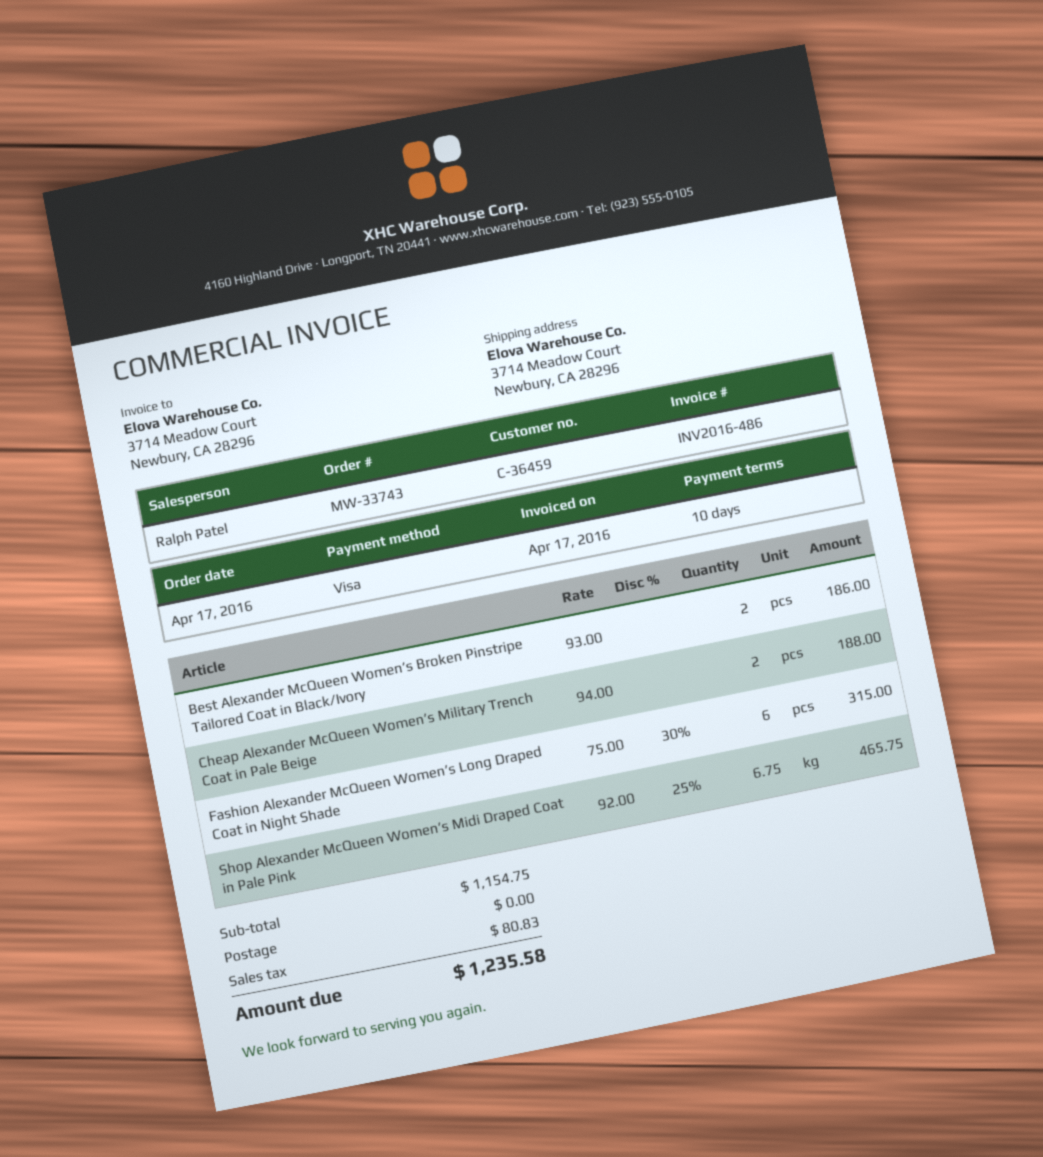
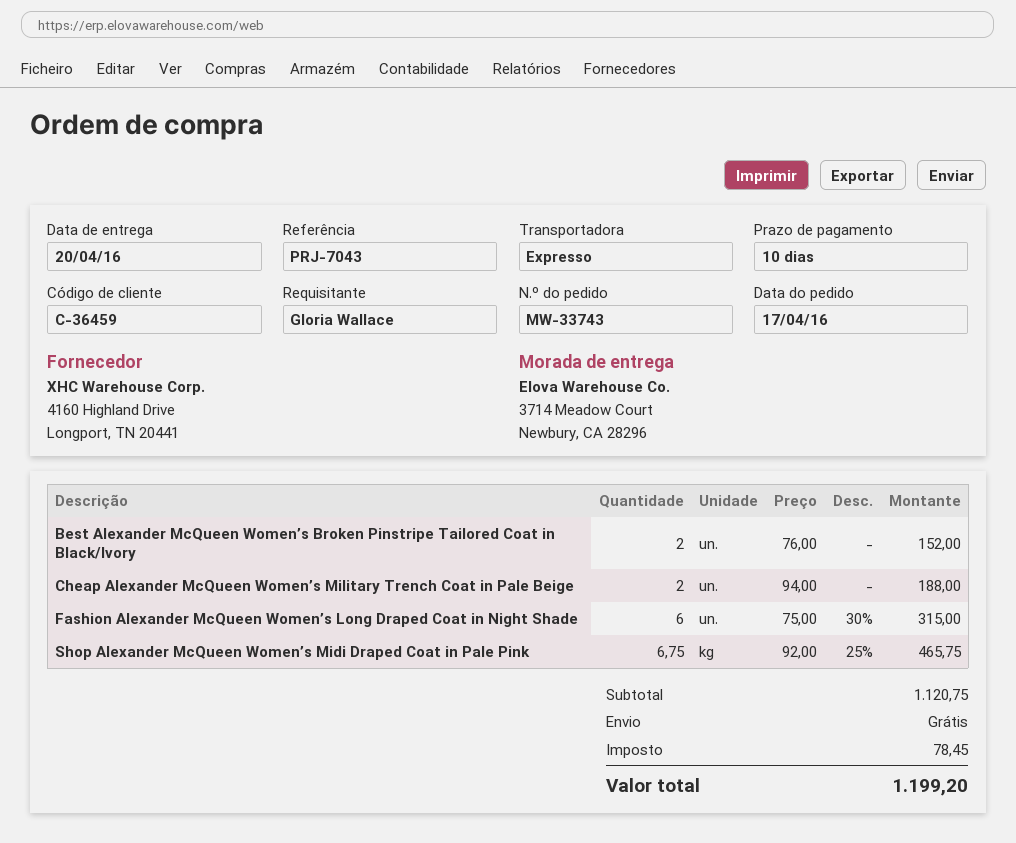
Best Alexander McQueen Women’s Broken Pinstripe Tailored Coat in Black/Ivory: 2 x 93.00 = 186.00 -> 2 x 76.00 = 152.00
subtotal: 1154.75 -> 1120.75
tax: 80.83 -> 78.45
total: 1235.58 -> 1199.20

